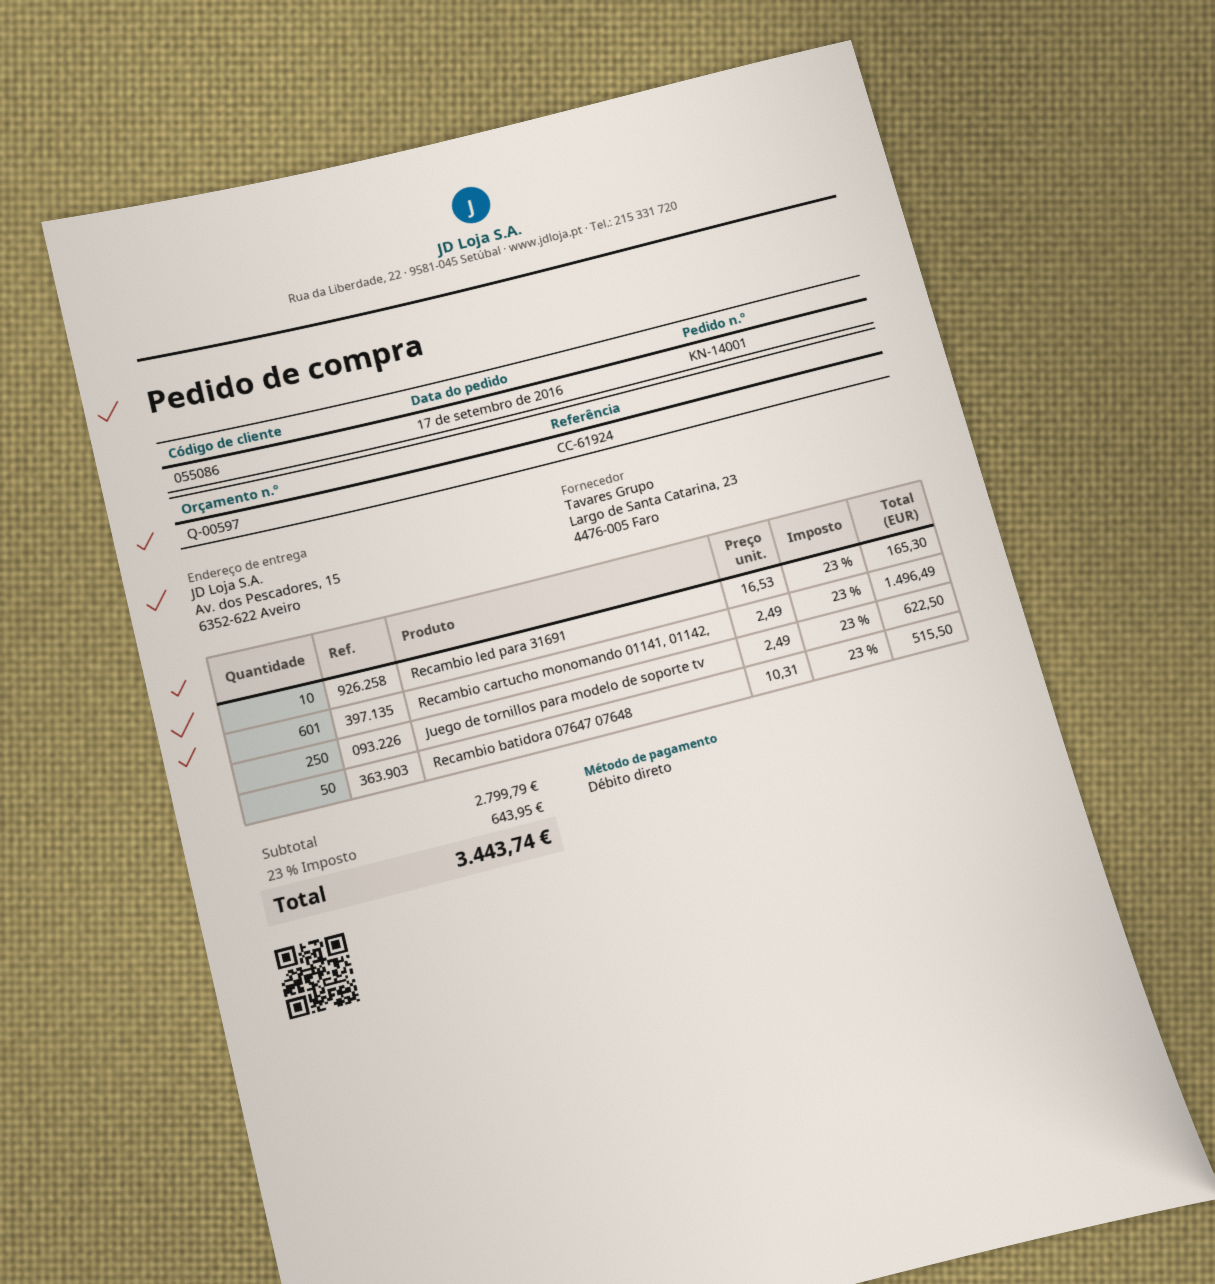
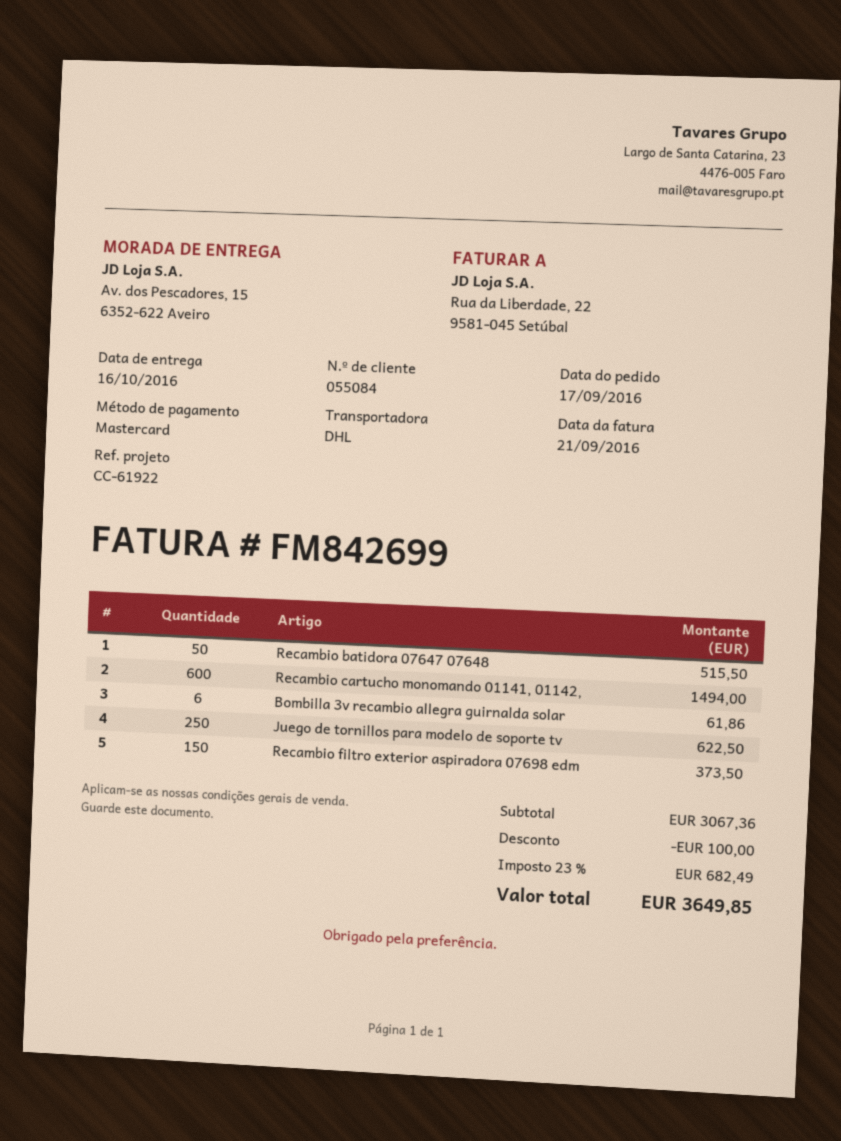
customer number: 055086 -> 055084
reference: CC-61924 -> CC-61922
payment method: direct debit -> Mastercard
Recambio led para 31691: 10 for 165.30 -> none
Recambio cartucho monomando 01141, 01142,: 601 for 1496.49 -> 600 for 1494.00
Bombilla 3v recambio allegra guirnalda solar: none -> 6 for 61.86
Recambio filtro exterior aspiradora 07698 edm: none -> 150 for 373.50
subtotal: 2799.79 -> 3067.36
discount: none -> 100.00
tax: 23% = 643.95 -> 23% = 682.49
total: 3443.74 -> 3649.85

